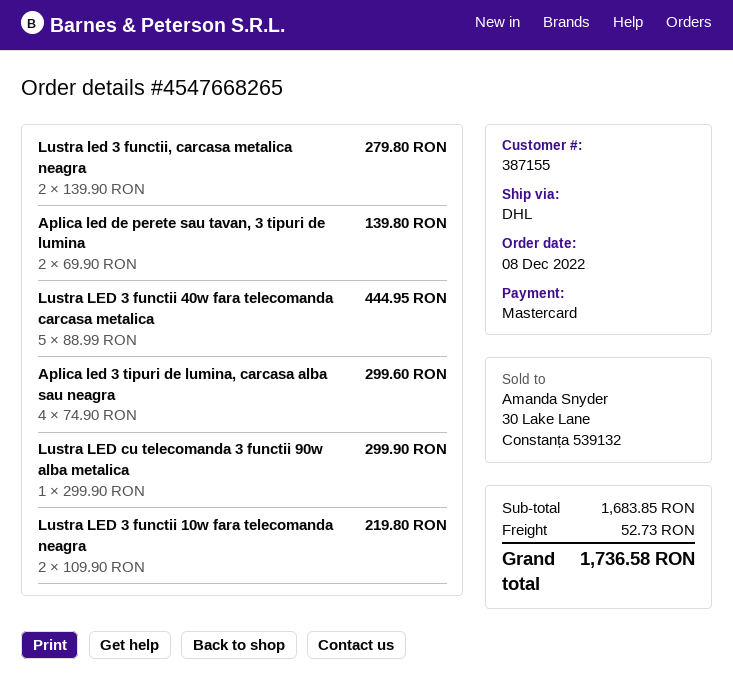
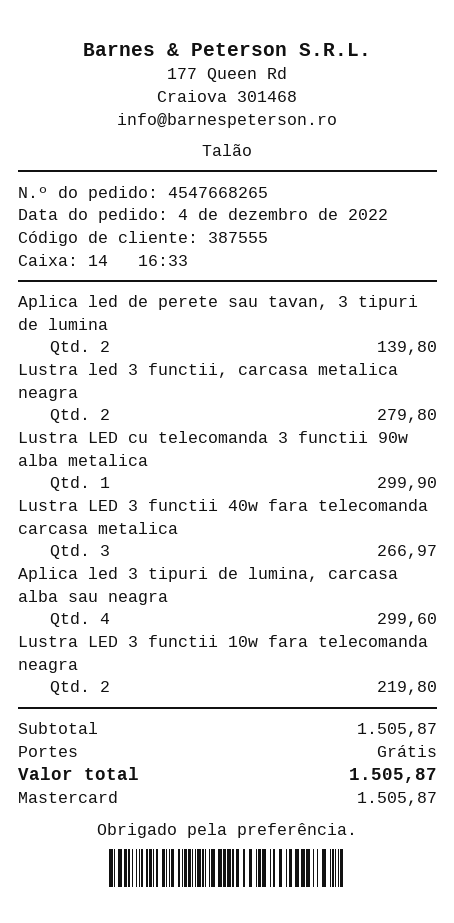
order date: 2022-12-08 -> 2022-12-04
customer number: 387155 -> 387555
Lustra LED 3 functii 40w fara telecomanda carcasa metalica: 5 for 444.95 -> 3 for 266.97
subtotal: 1683.85 -> 1505.87
shipping: 52.73 -> 0.00
total: 1736.58 -> 1505.87

